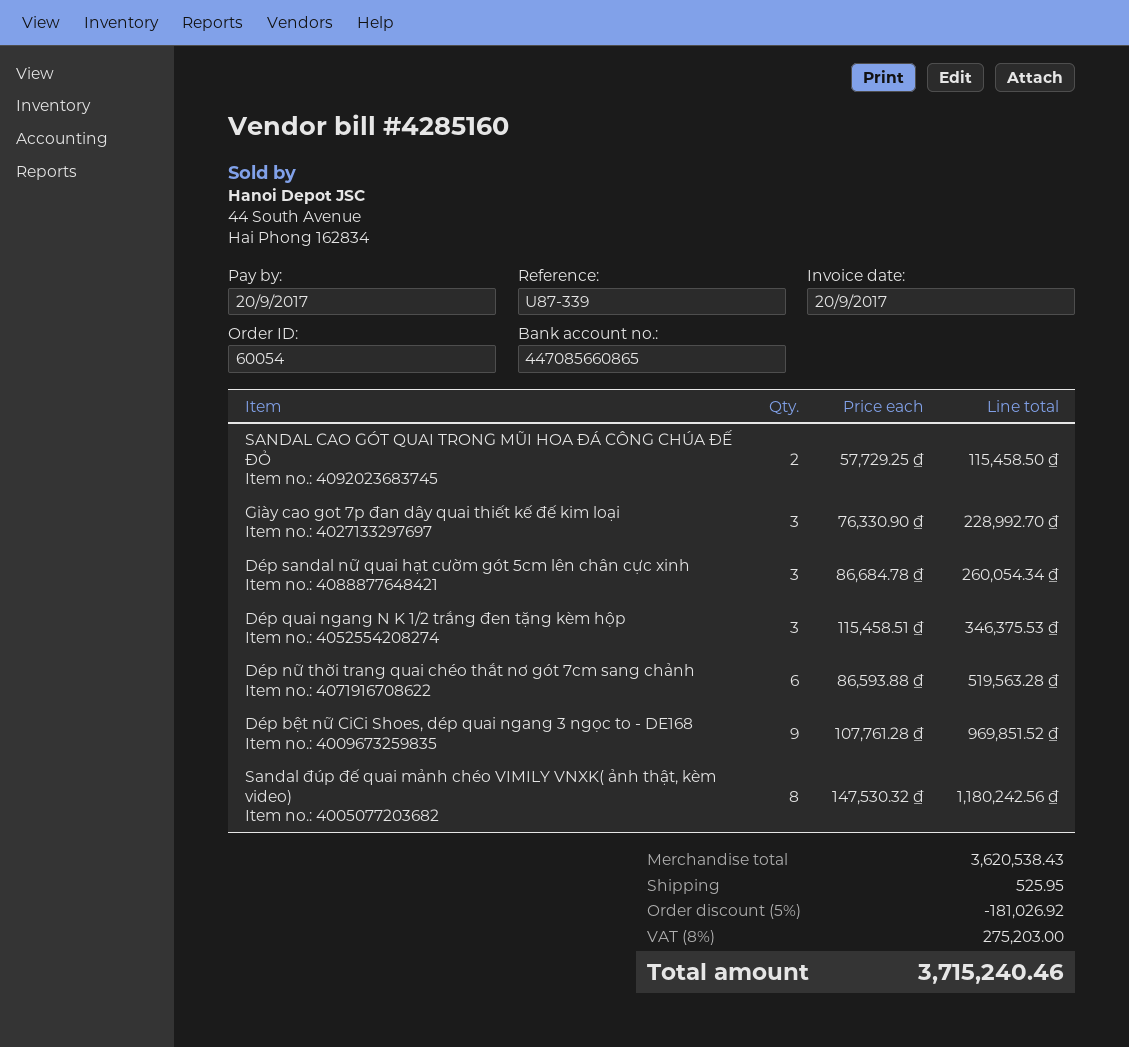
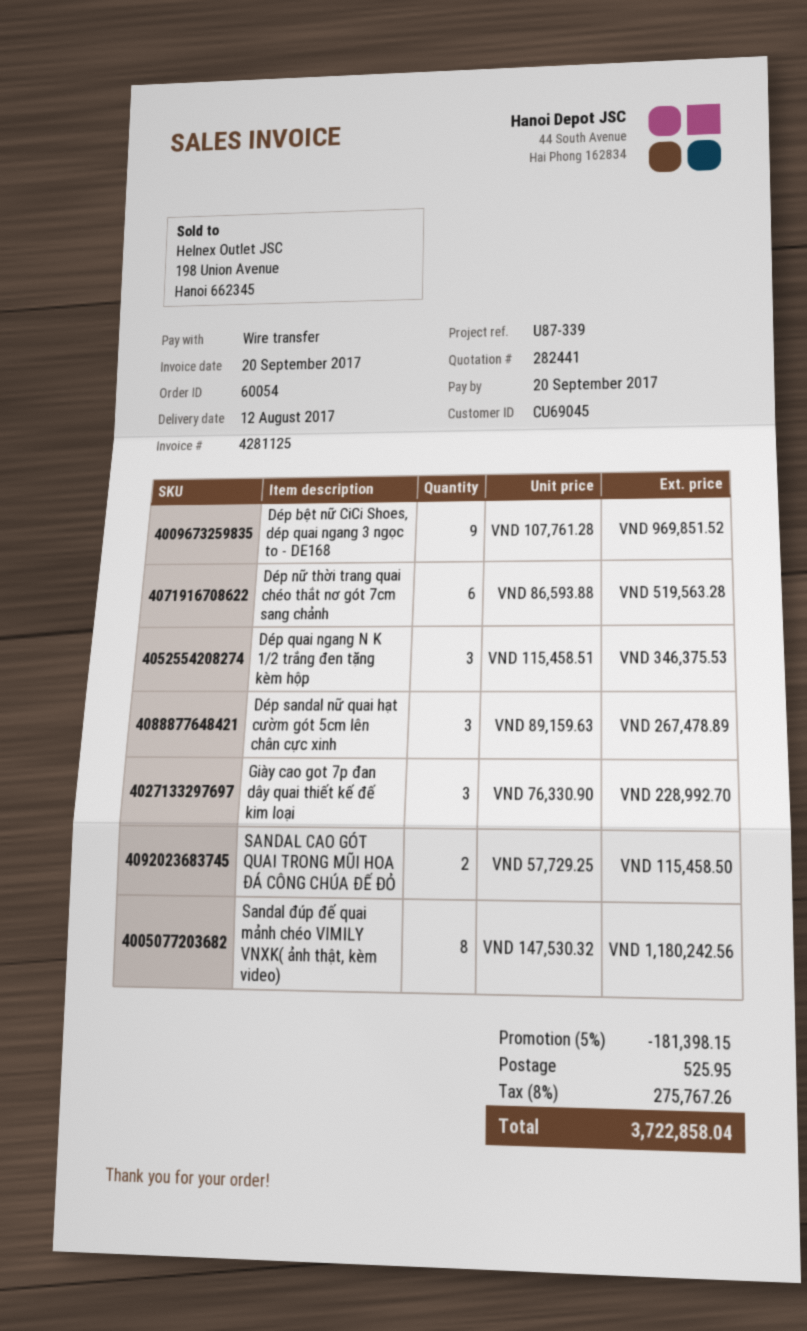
invoice number: 4285160 -> 4281125
Dép sandal nữ quai hạt cườm gót 5cm lên chân cực xinh: 3 x 86684.78 = 260054.34 -> 3 x 89159.63 = 267478.89
discount: 5% = 181026.92 -> 5% = 181398.15
tax: 8% = 275203.00 -> 8% = 275767.26
total: 3715240.46 -> 3722858.04

